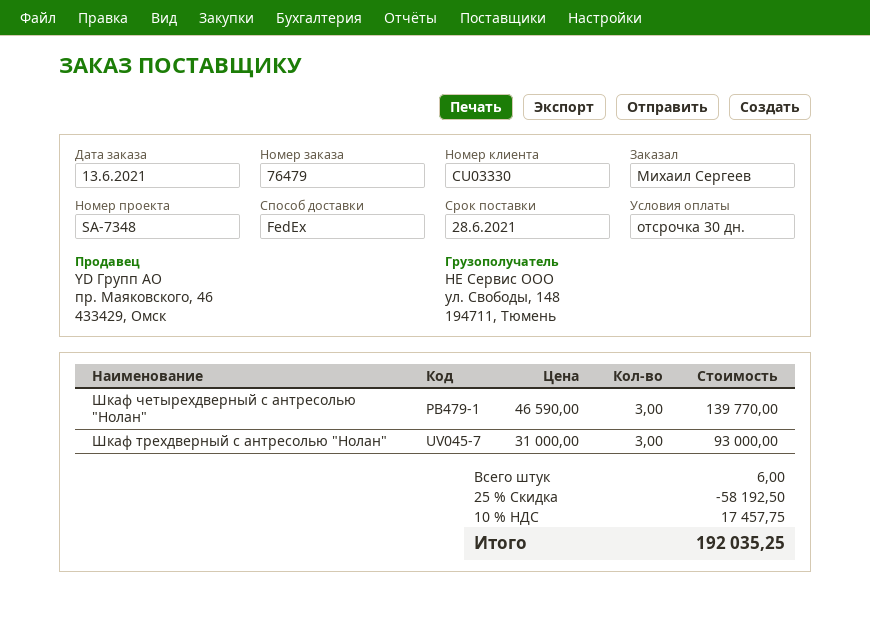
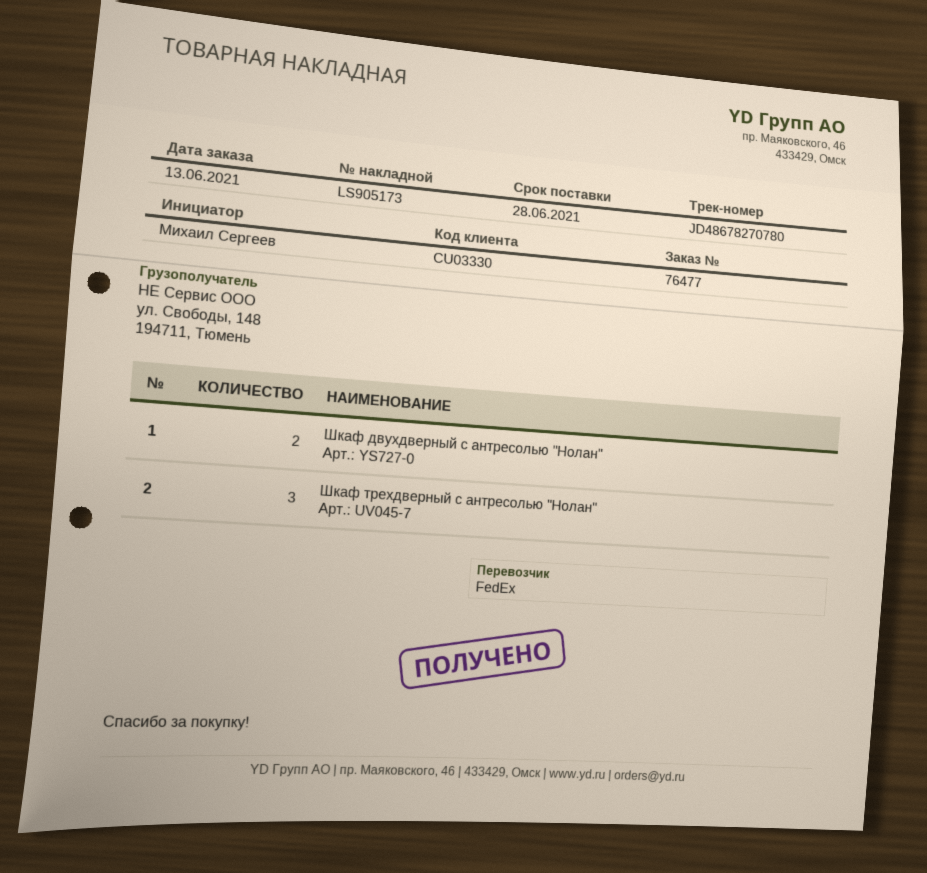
order number: 76479 -> 76477
Шкаф четырехдверный с антресолью "Нолан": 3 -> none
Шкаф двухдверный с антресолью "Нолан": none -> 2

